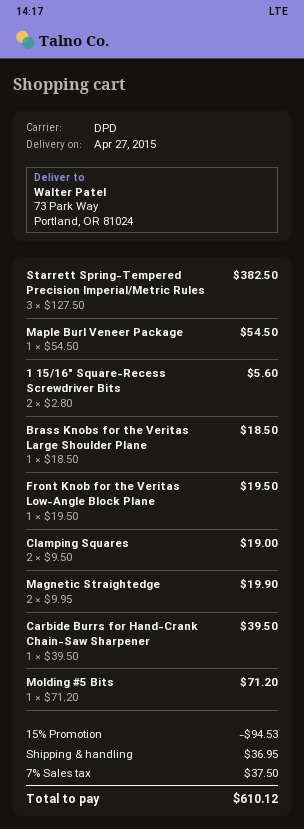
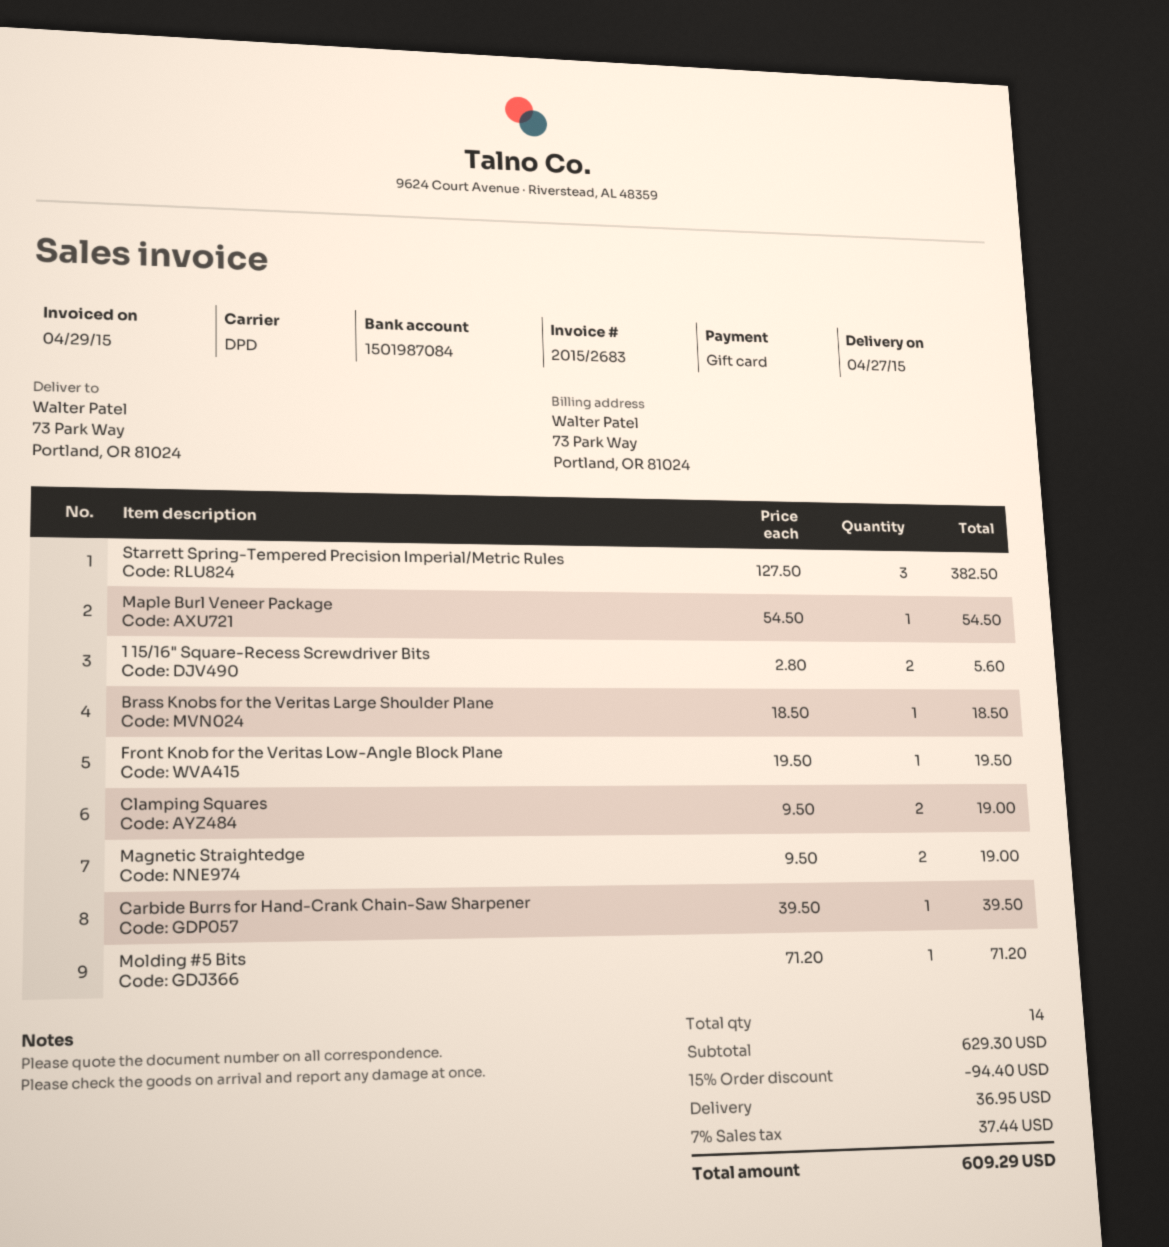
Magnetic Straightedge: 2 x 9.95 = 19.90 -> 2 x 9.50 = 19.00
discount: 15% = 94.53 -> 15% = 94.40
tax: 7% = 37.50 -> 7% = 37.44
total: 610.12 -> 609.29

